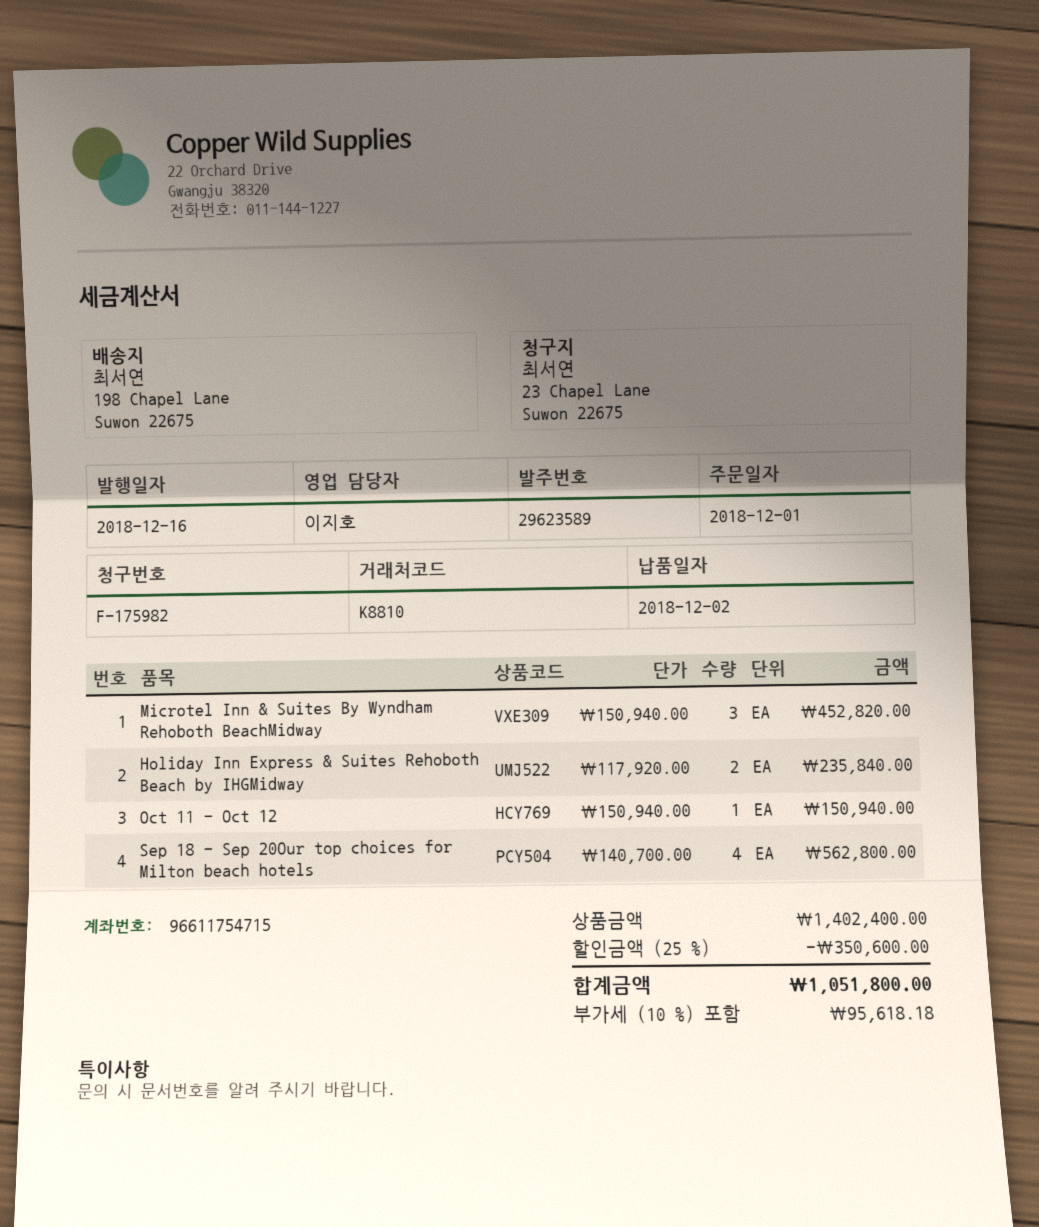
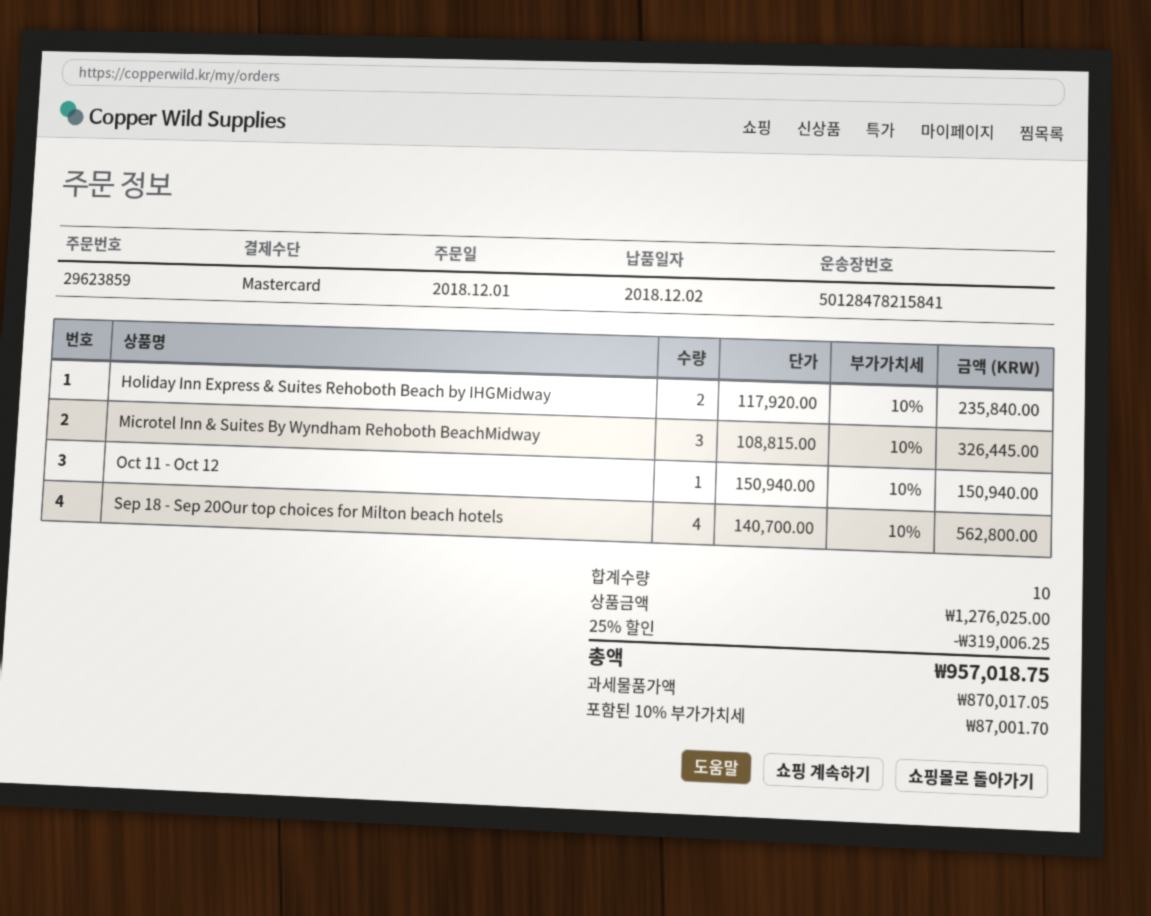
order number: 29623589 -> 29623859
Microtel Inn & Suites By Wyndham Rehoboth BeachMidway: 3 x 150940.00 = 452820.00 -> 3 x 108815.00 = 326445.00
subtotal: 1402400.00 -> 1276025.00
discount: 25% = 350600.00 -> 25% = 319006.25
tax: 10% = 95618.18 -> 10% = 87001.70
total: 1051800.00 -> 957018.75

